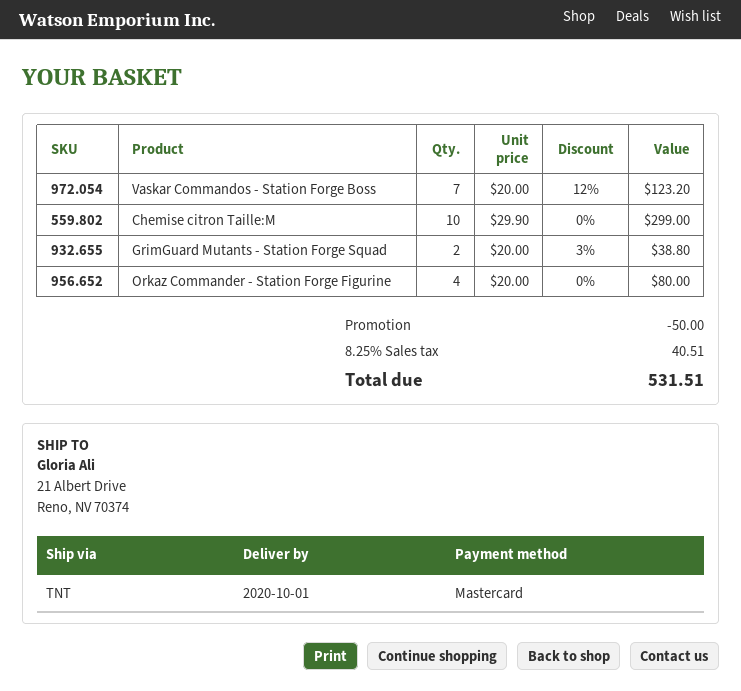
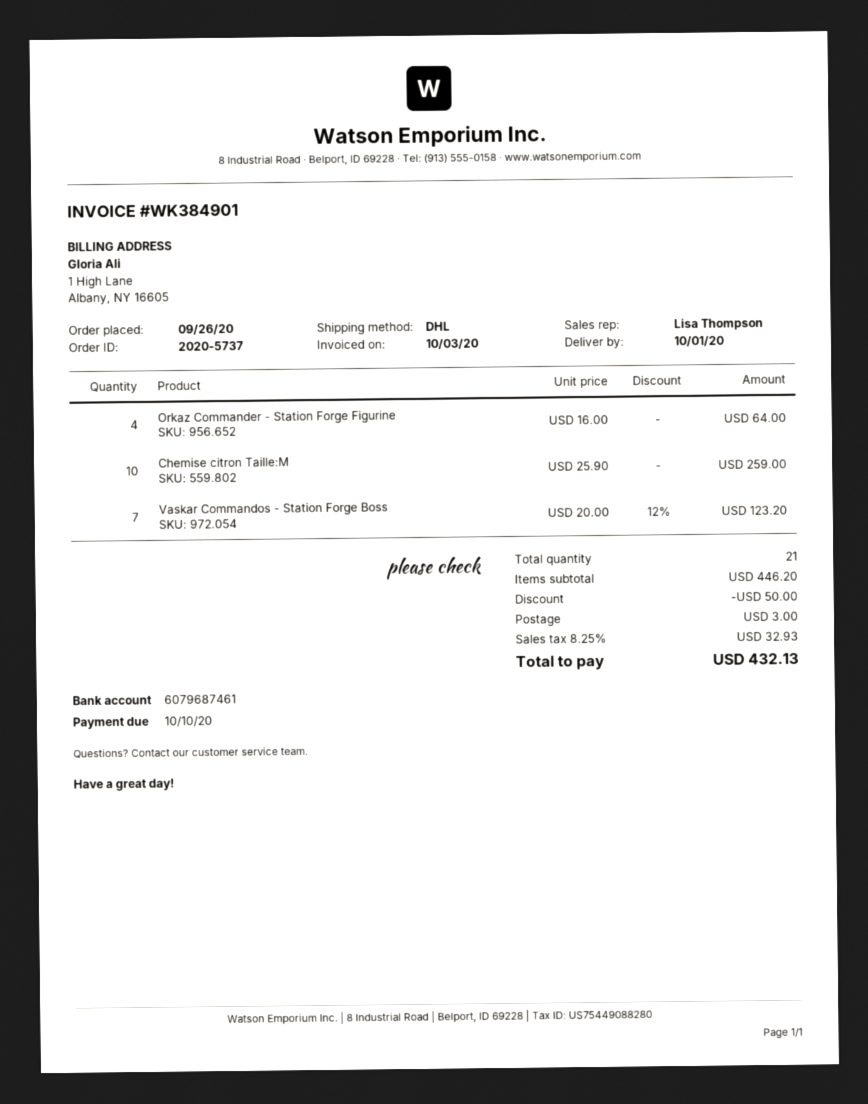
shipping method: TNT -> DHL
Chemise citron Taille:M: 10 x 29.90 = 299.00 -> 10 x 25.90 = 259.00
GrimGuard Mutants - Station Forge Squad: 2 x 20.00 - 3% = 38.80 -> none
Orkaz Commander - Station Forge Figurine: 4 x 20.00 = 80.00 -> 4 x 16.00 = 64.00
shipping: none -> 3.00
tax: 8.25% = 40.51 -> 8.25% = 32.93
total: 531.51 -> 432.13

